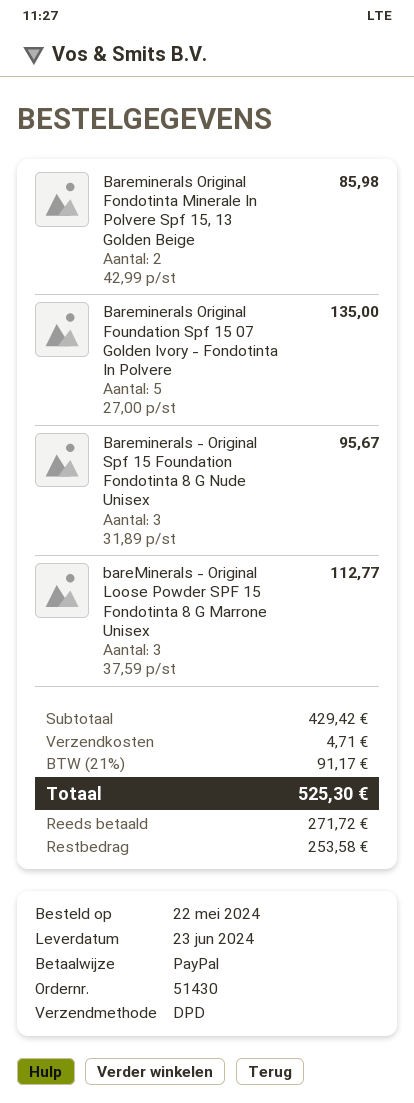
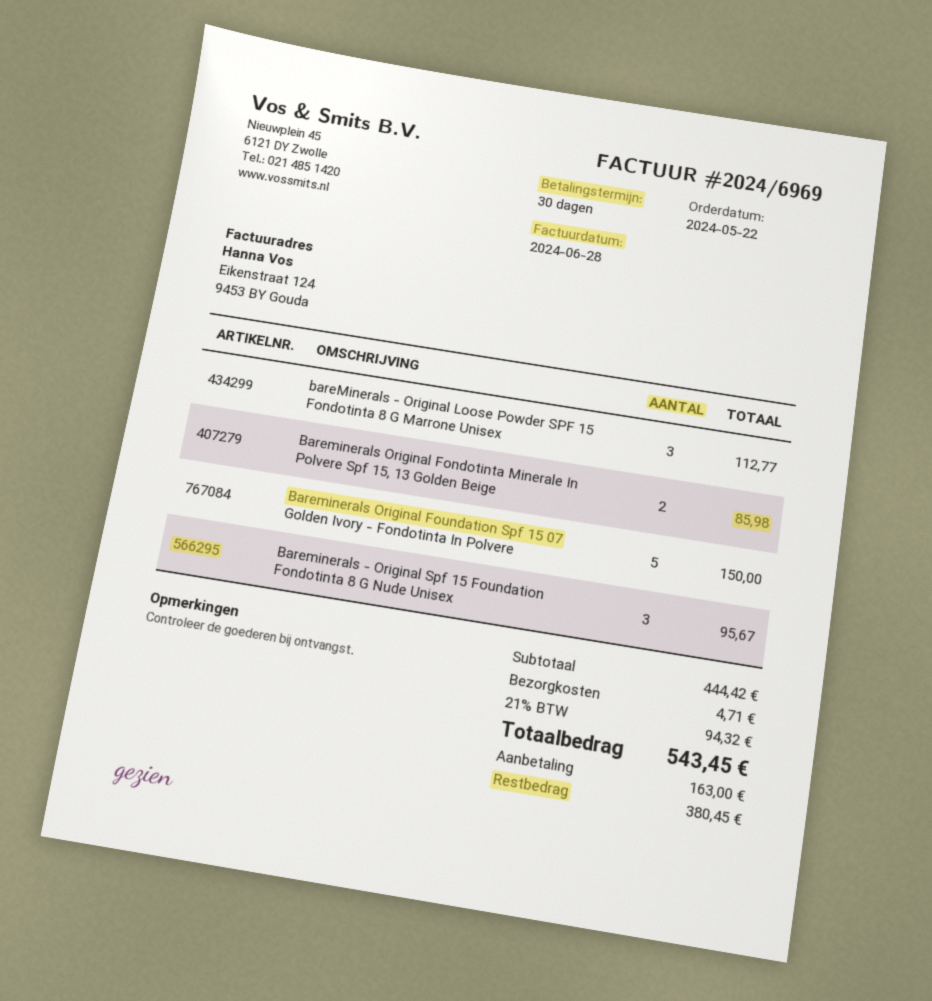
Bareminerals Original Foundation Spf 15 07 Golden Ivory - Fondotinta In Polvere: 5 for 135.00 -> 5 for 150.00
subtotal: 429.42 -> 444.42
tax: 21% = 91.17 -> 21% = 94.32
total: 525.30 -> 543.45
deposit: 271.72 -> 163.00
balance: 253.58 -> 380.45

